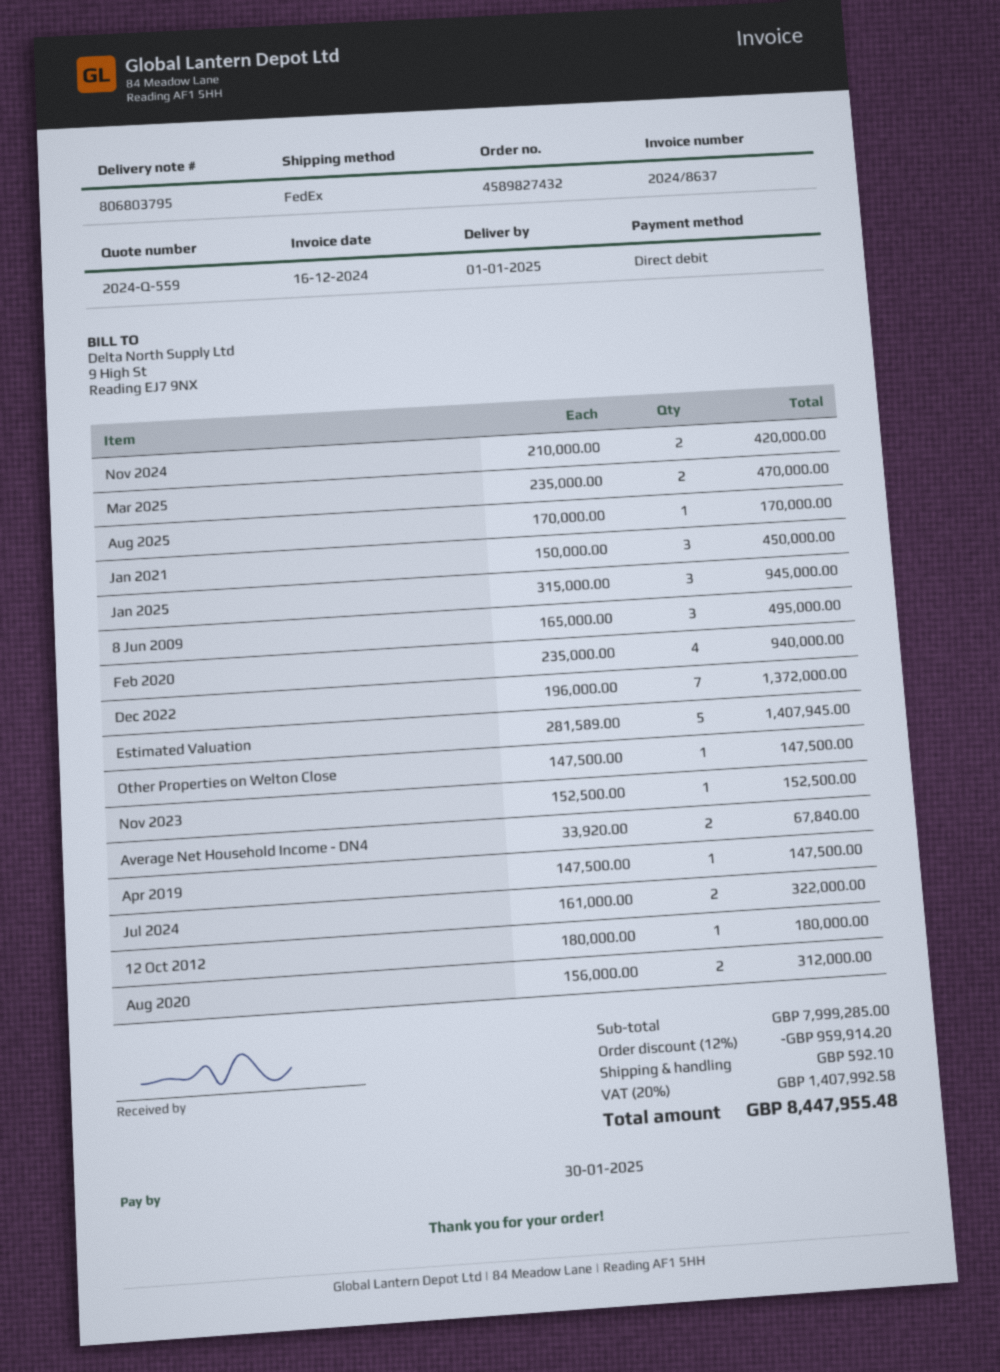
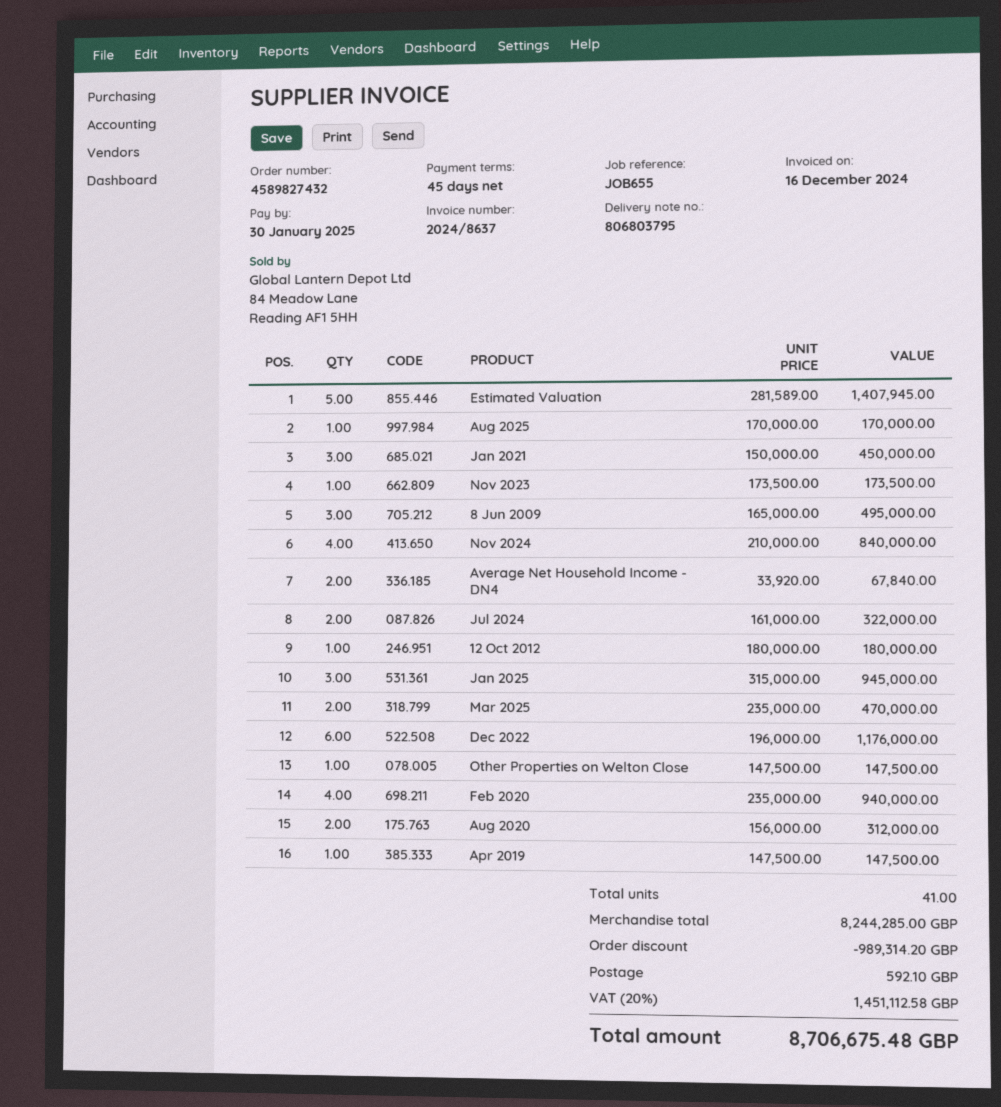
Nov 2024: 2 x 210000.00 = 420000.00 -> 4 x 210000.00 = 840000.00
Dec 2022: 7 x 196000.00 = 1372000.00 -> 6 x 196000.00 = 1176000.00
Nov 2023: 1 x 152500.00 = 152500.00 -> 1 x 173500.00 = 173500.00
subtotal: 7999285.00 -> 8244285.00
discount: 959914.20 -> 989314.20
tax: 20% = 1407992.58 -> 20% = 1451112.58
total: 8447955.48 -> 8706675.48

